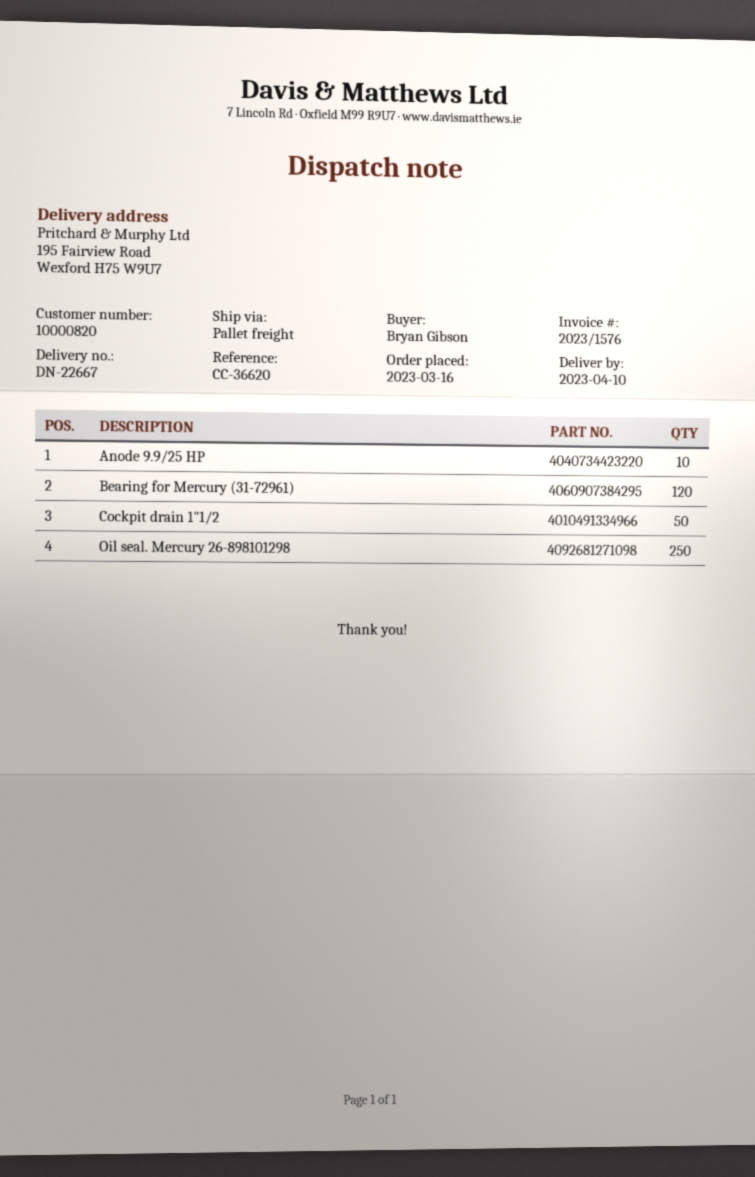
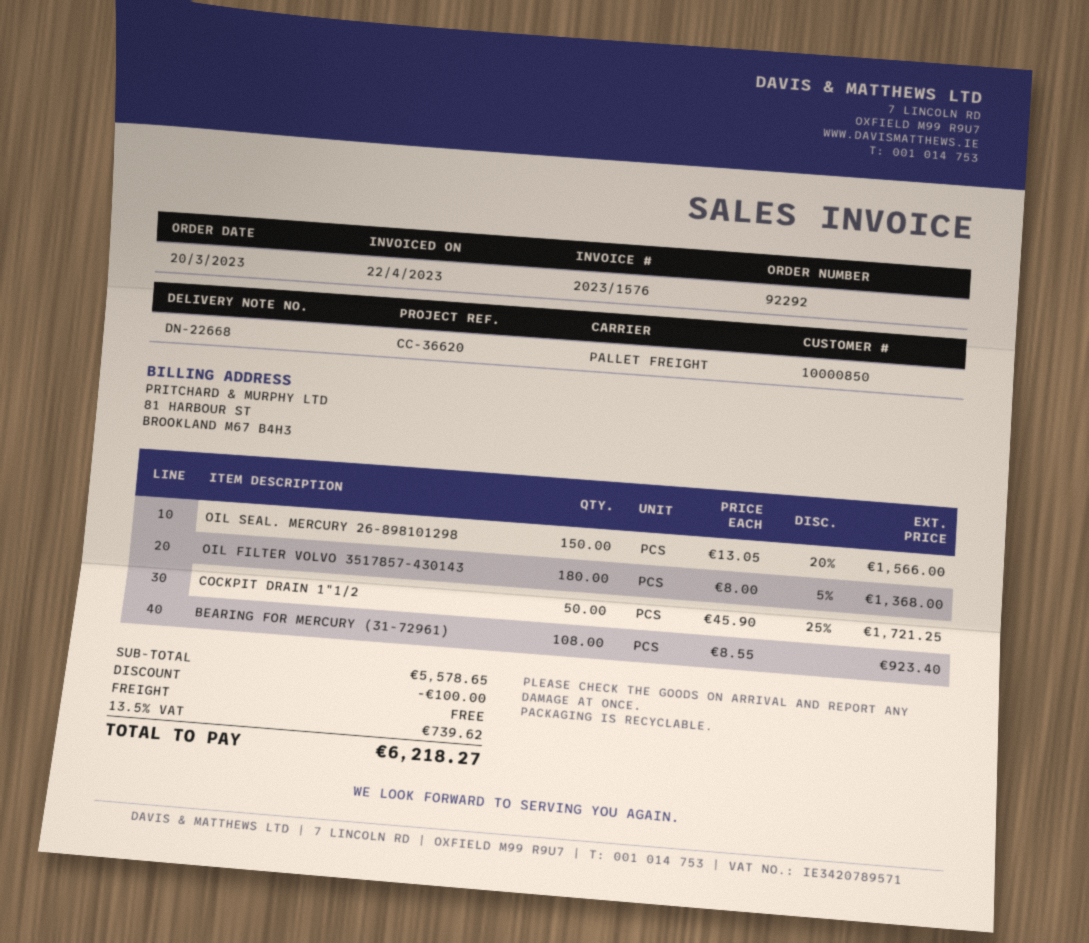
order date: 2023-03-16 -> 2023-03-20
delivery note number: DN-22667 -> DN-22668
customer number: 10000820 -> 10000850
Anode 9.9/25 HP: 10 -> none
Bearing for Mercury (31-72961): 120 -> 108
Oil seal. Mercury 26-898101298: 250 -> 150
OIL FILTER VOLVO 3517857-430143: none -> 180

